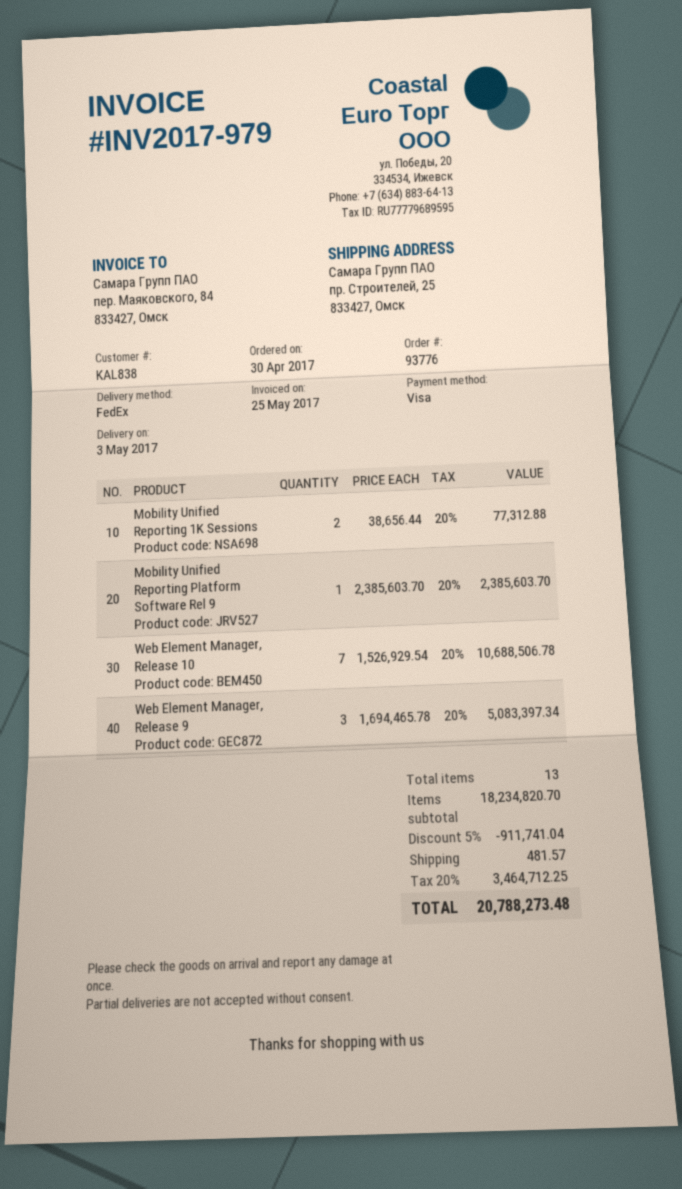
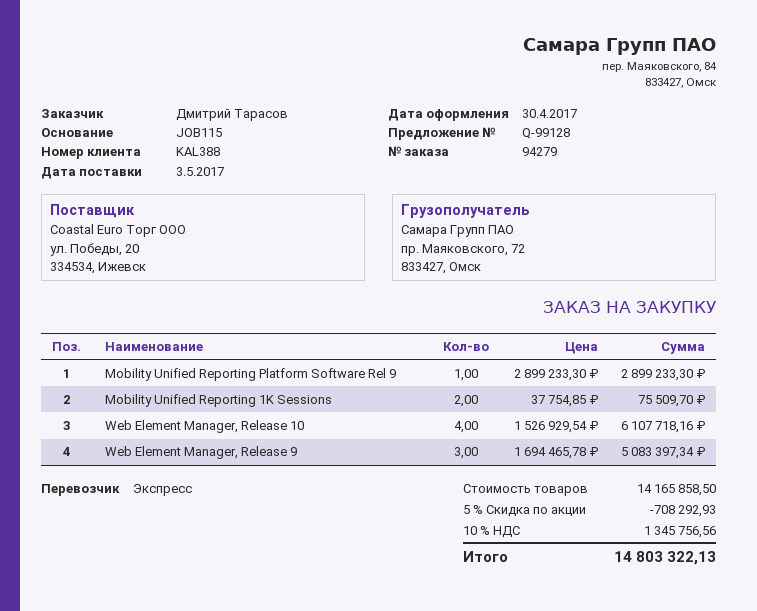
order number: 93776 -> 94279
customer number: KAL838 -> KAL388
shipping method: FedEx -> express
ship to: пр. Строителей, 25, 833427, Омск -> пр. Маяковского, 72, 833427, Омск
Mobility Unified Reporting 1K Sessions: 2 x 38656.44 = 77312.88 -> 2 x 37754.85 = 75509.70
Mobility Unified Reporting Platform Software Rel 9: 1 x 2385603.70 = 2385603.70 -> 1 x 2899233.30 = 2899233.30
Web Element Manager, Release 10: 7 x 1526929.54 = 10688506.78 -> 4 x 1526929.54 = 6107718.16
subtotal: 18234820.70 -> 14165858.50
discount: 5% = 911741.04 -> 5% = 708292.93
shipping: 481.57 -> none
tax: 20% = 3464712.25 -> 10% = 1345756.56
total: 20788273.48 -> 14803322.13

